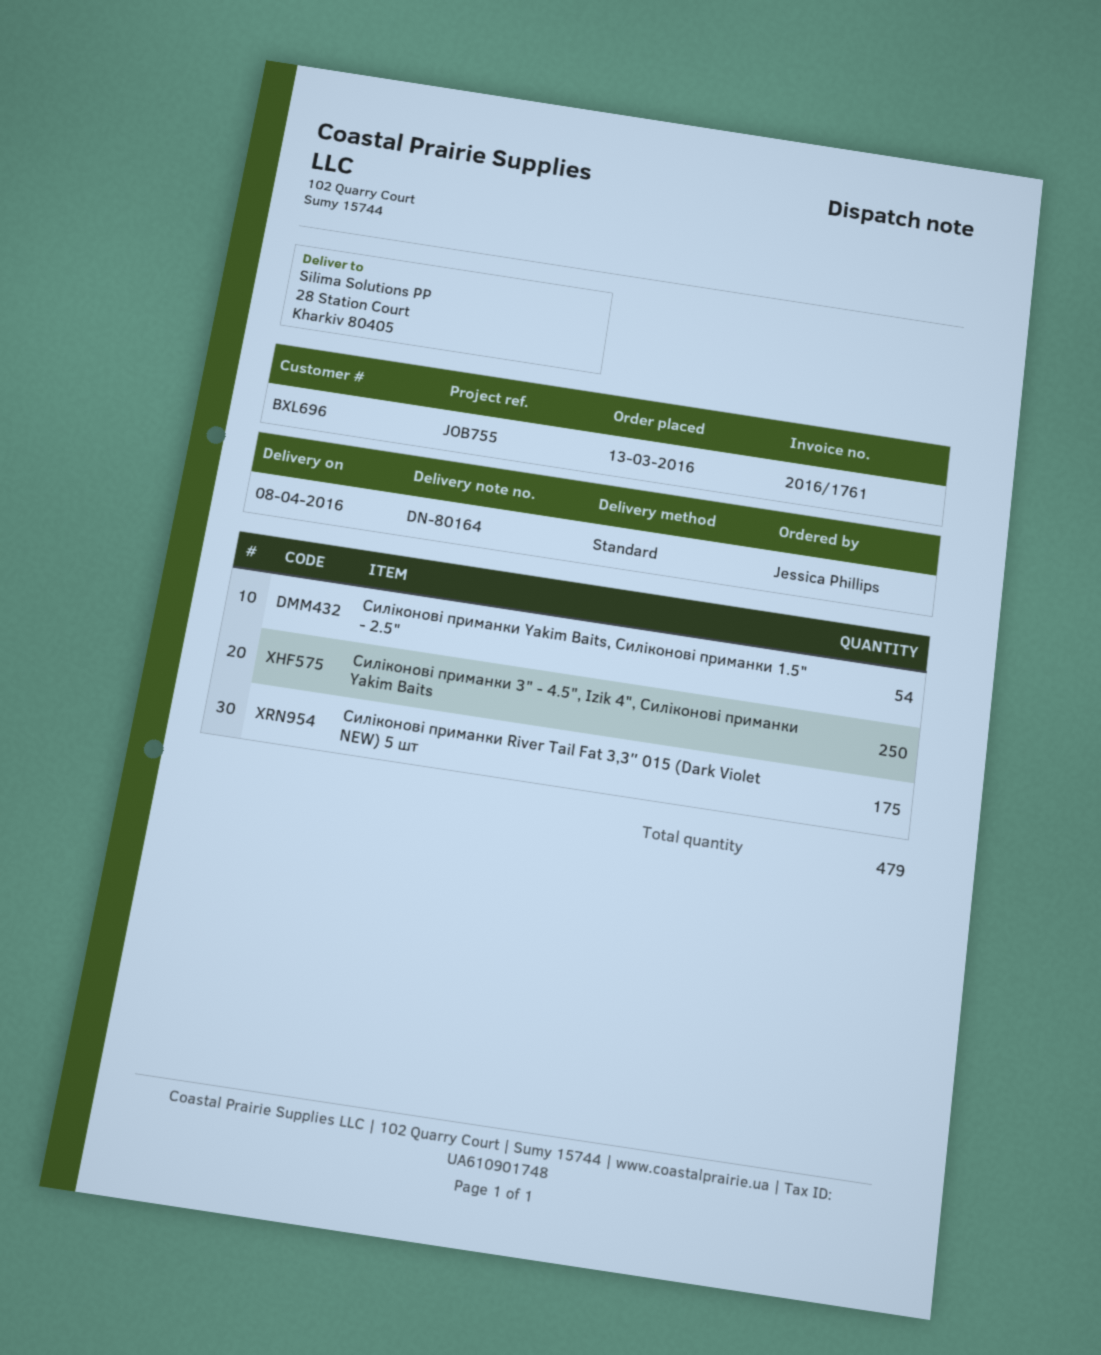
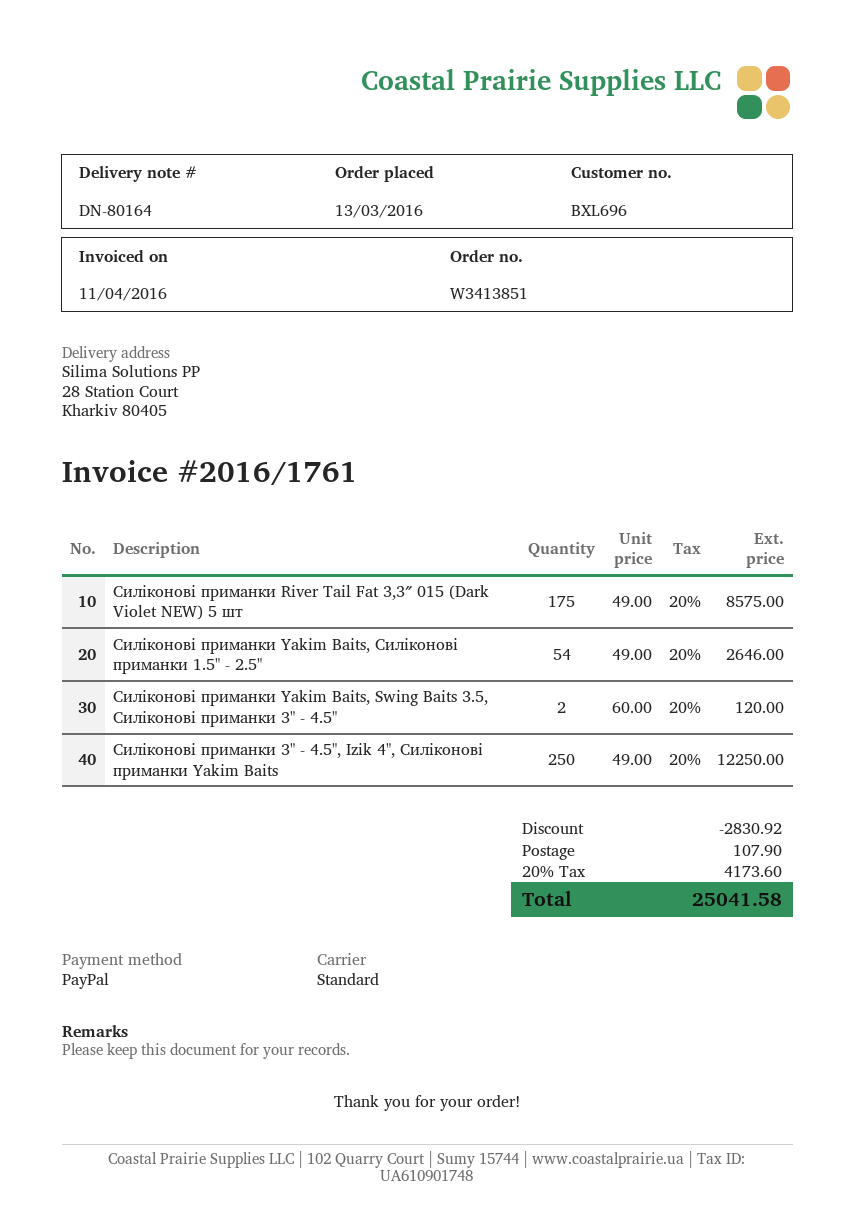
Силіконові приманки Yakim Baits, Swing Baits 3.5, Силіконові приманки 3" - 4.5": none -> 2

